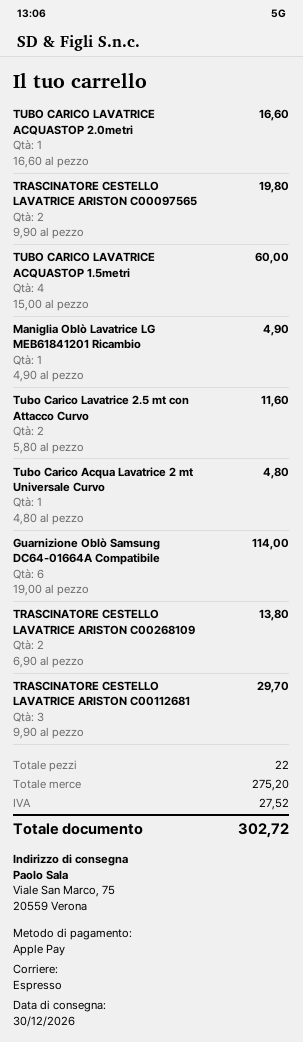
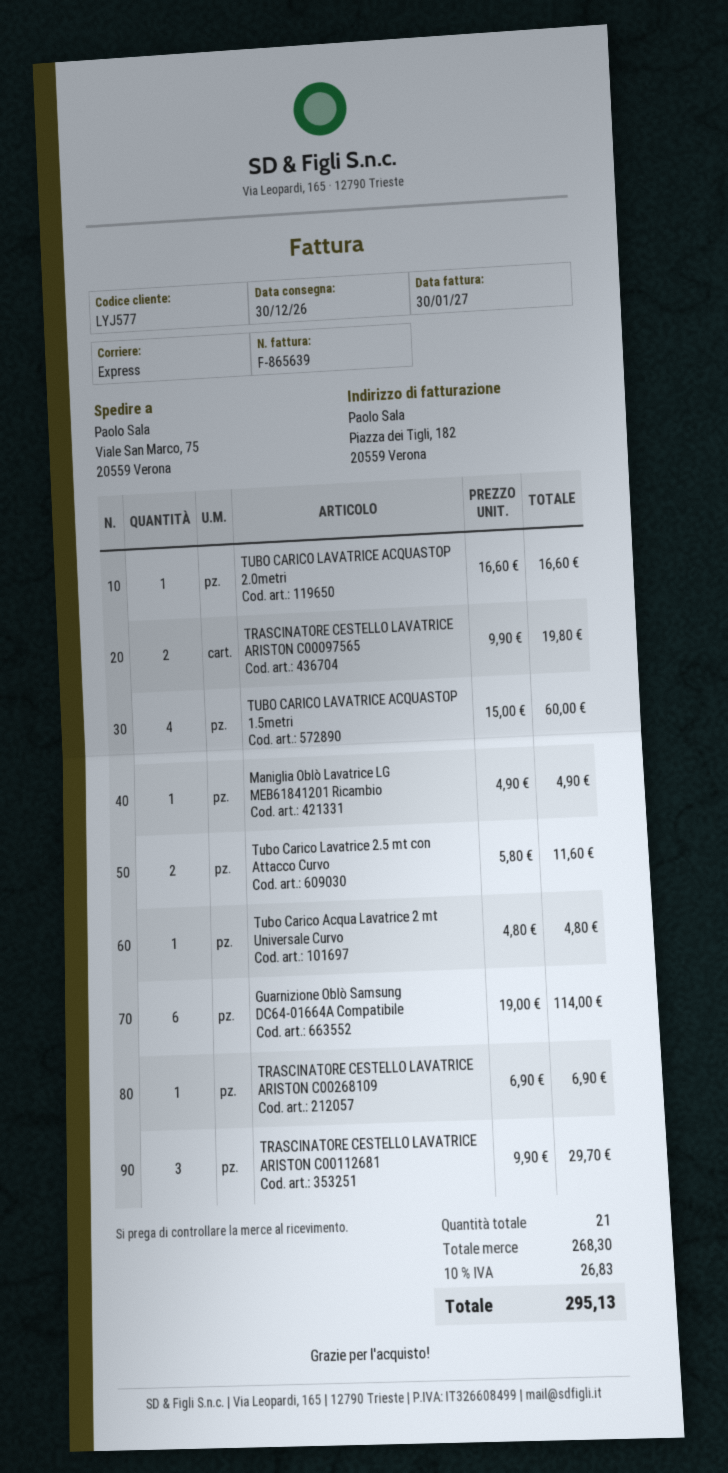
TRASCINATORE CESTELLO LAVATRICE ARISTON C00268109: 2 x 6.90 = 13.80 -> 1 x 6.90 = 6.90
total quantity: 22 -> 21
subtotal: 275.20 -> 268.30
tax: 27.52 -> 26.83
total: 302.72 -> 295.13

